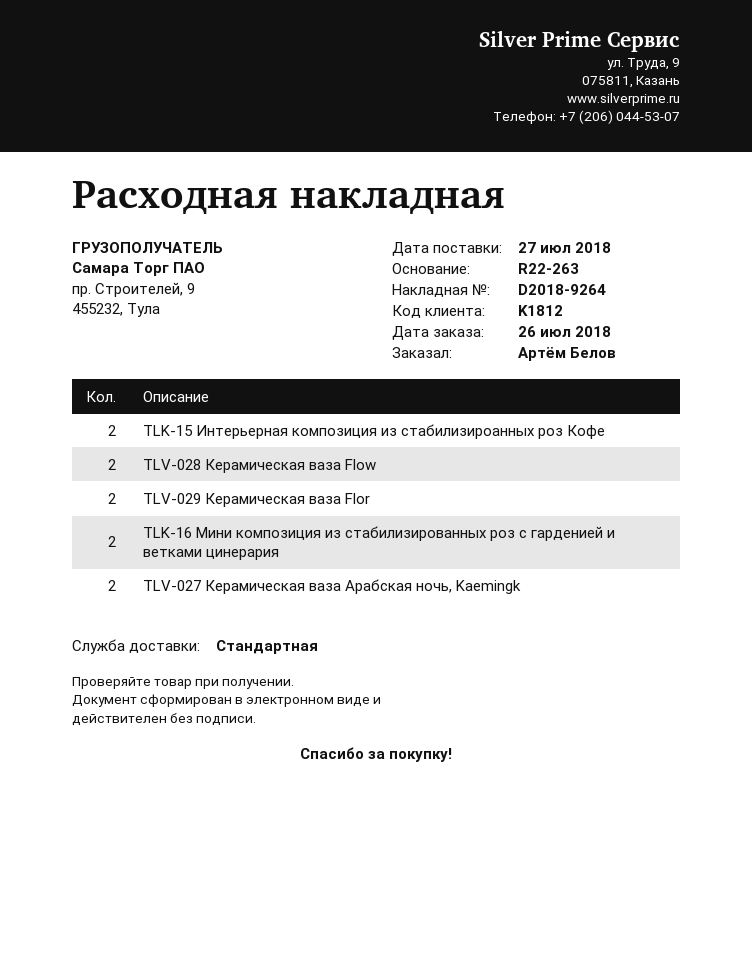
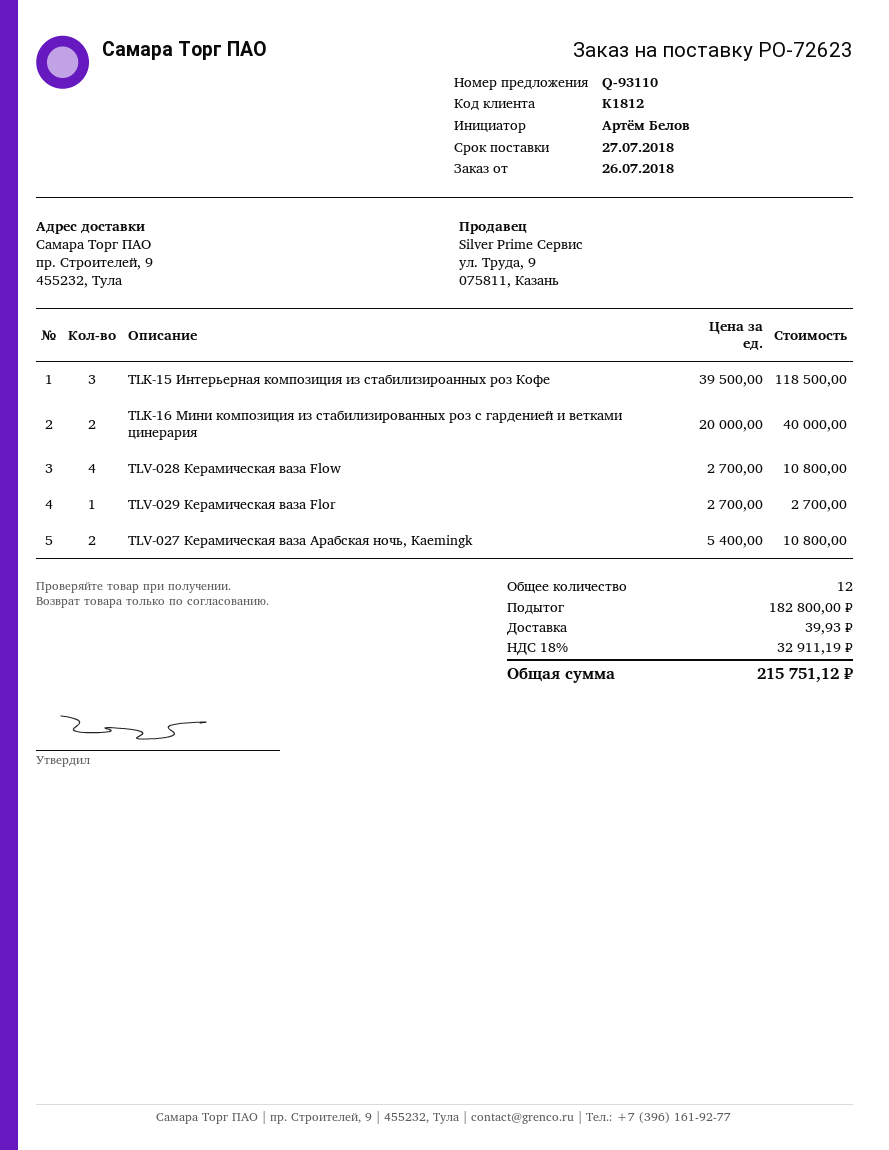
TLK-15 Интерьерная композиция из стабилизироанных роз Кофе: 2 -> 3
TLV-028 Керамическая ваза Flow: 2 -> 4
TLV-029 Керамическая ваза Flor: 2 -> 1

